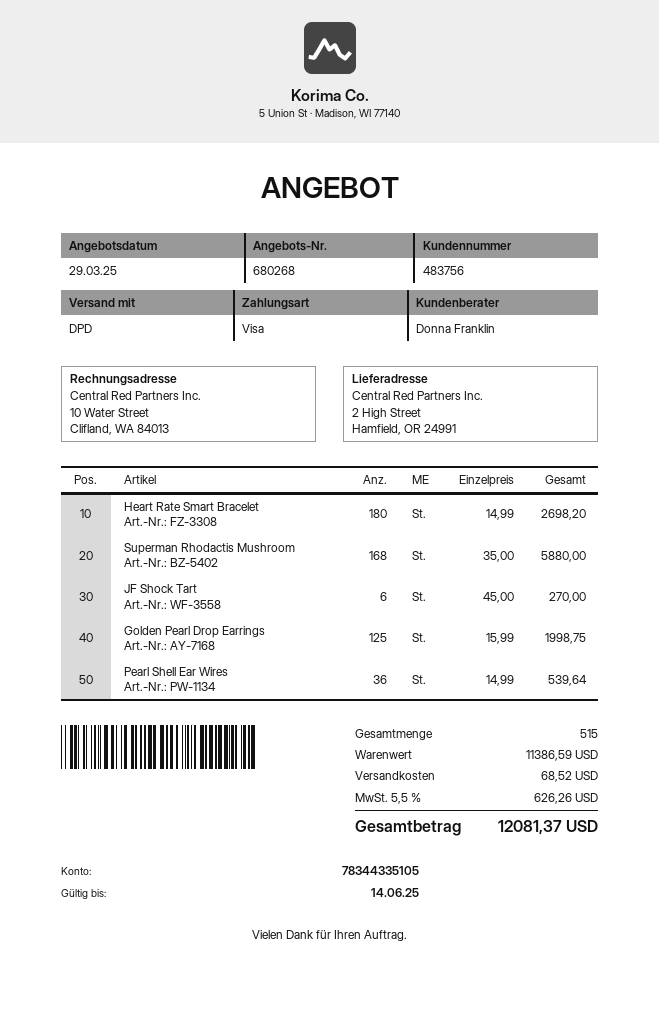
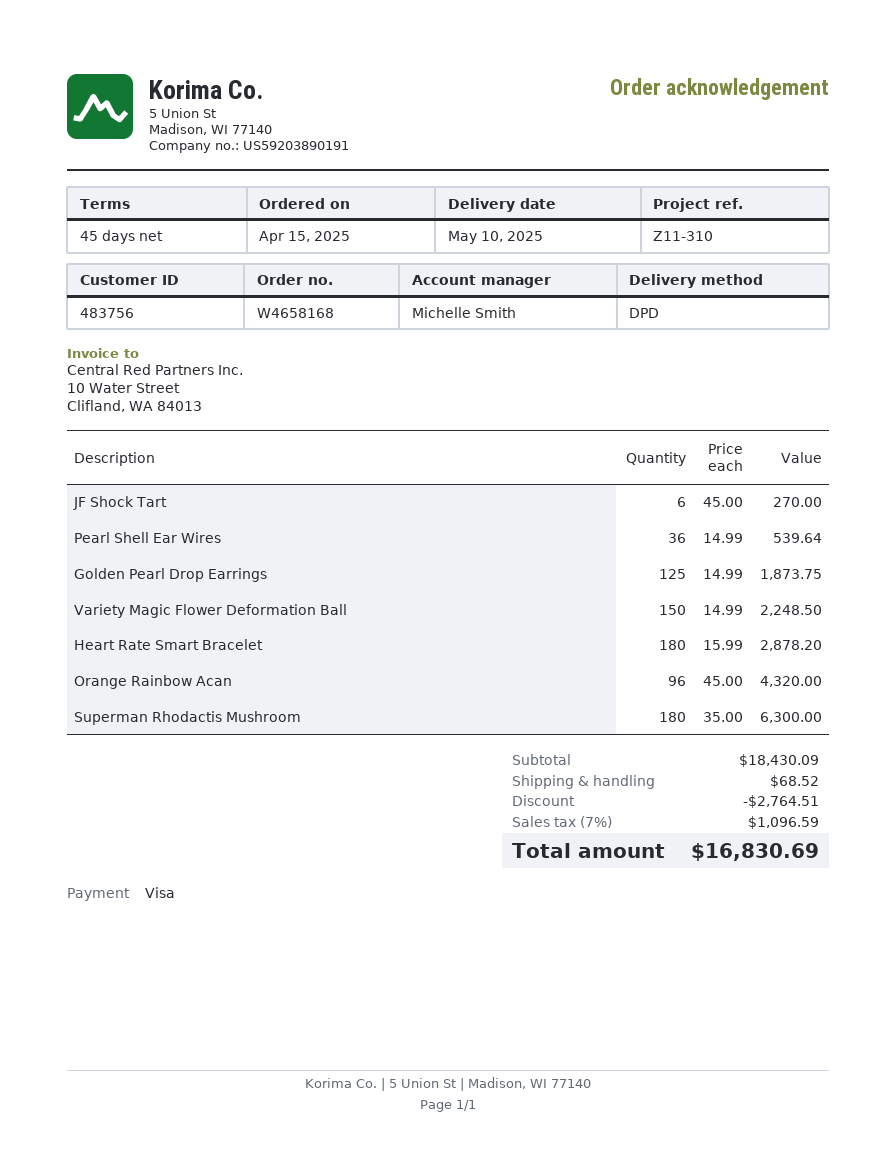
sales rep: Donna Franklin -> Michelle Smith
Heart Rate Smart Bracelet: 180 x 14.99 = 2698.20 -> 180 x 15.99 = 2878.20
Superman Rhodactis Mushroom: 168 x 35.00 = 5880.00 -> 180 x 35.00 = 6300.00
Golden Pearl Drop Earrings: 125 x 15.99 = 1998.75 -> 125 x 14.99 = 1873.75
Variety Magic Flower Deformation Ball: none -> 150 x 14.99 = 2248.50
Orange Rainbow Acan: none -> 96 x 45.00 = 4320.00
subtotal: 11386.59 -> 18430.09
discount: none -> 2764.51
tax: 5.5% = 626.26 -> 7% = 1096.59
total: 12081.37 -> 16830.69

